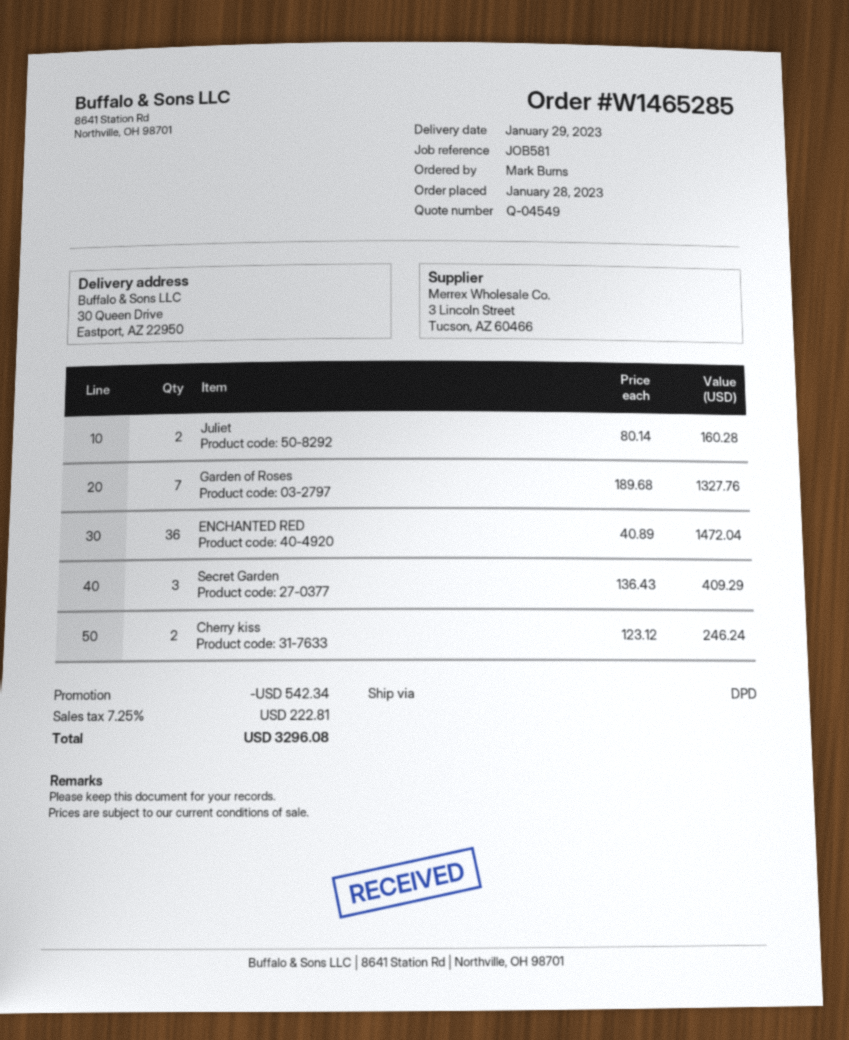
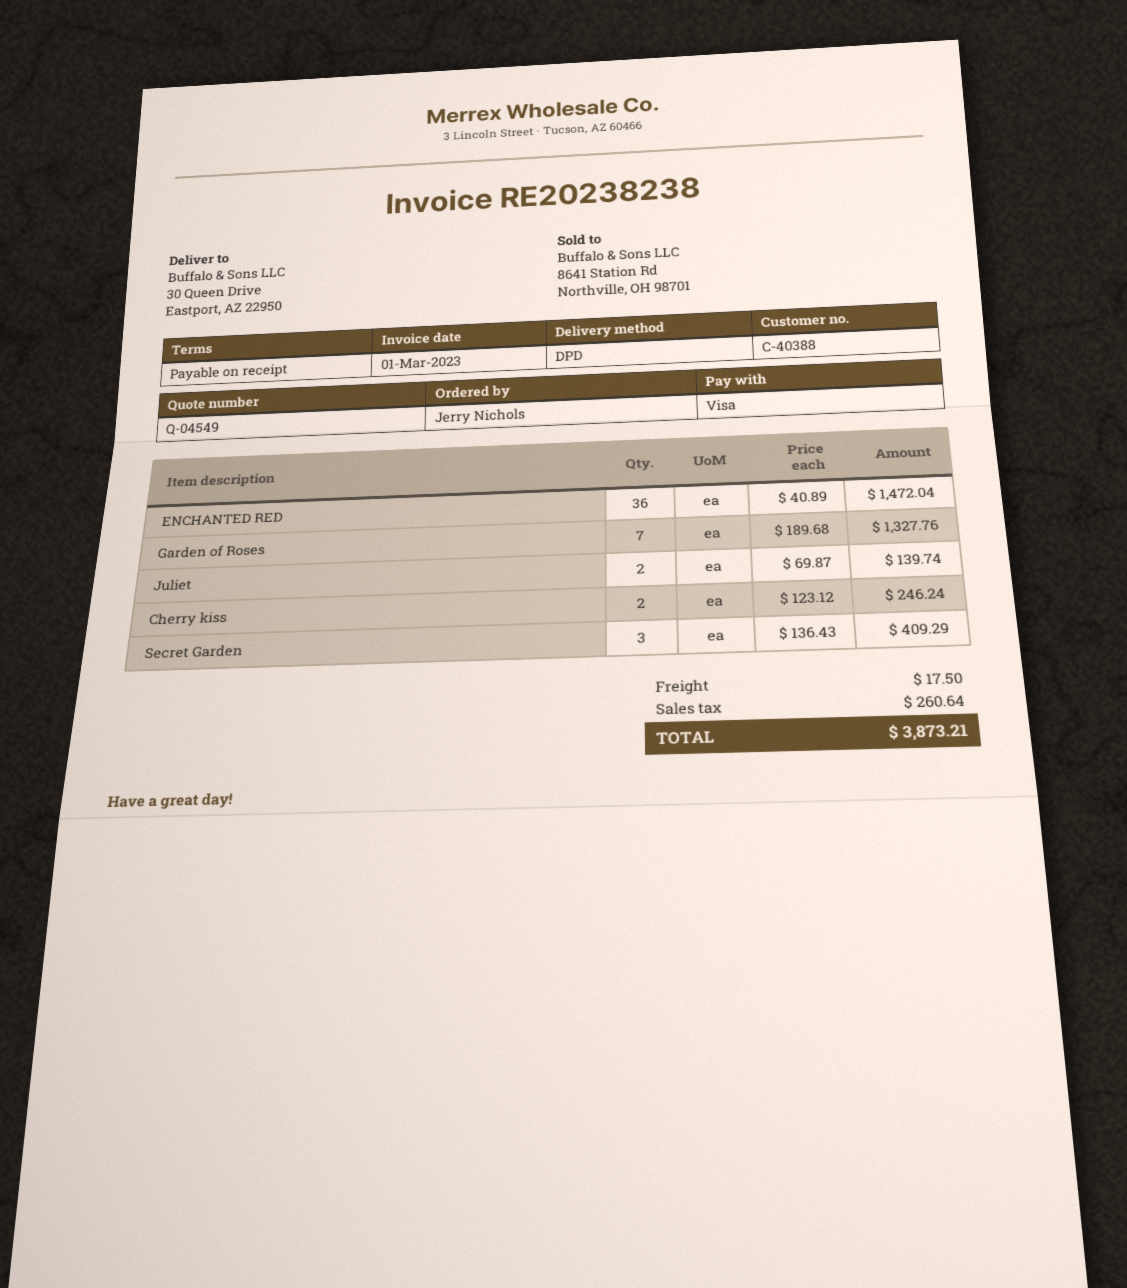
ordered by: Mark Burns -> Jerry Nichols
Juliet: 2 x 80.14 = 160.28 -> 2 x 69.87 = 139.74
discount: 542.34 -> none
shipping: none -> 17.50
tax: 222.81 -> 260.64
total: 3296.08 -> 3873.21

